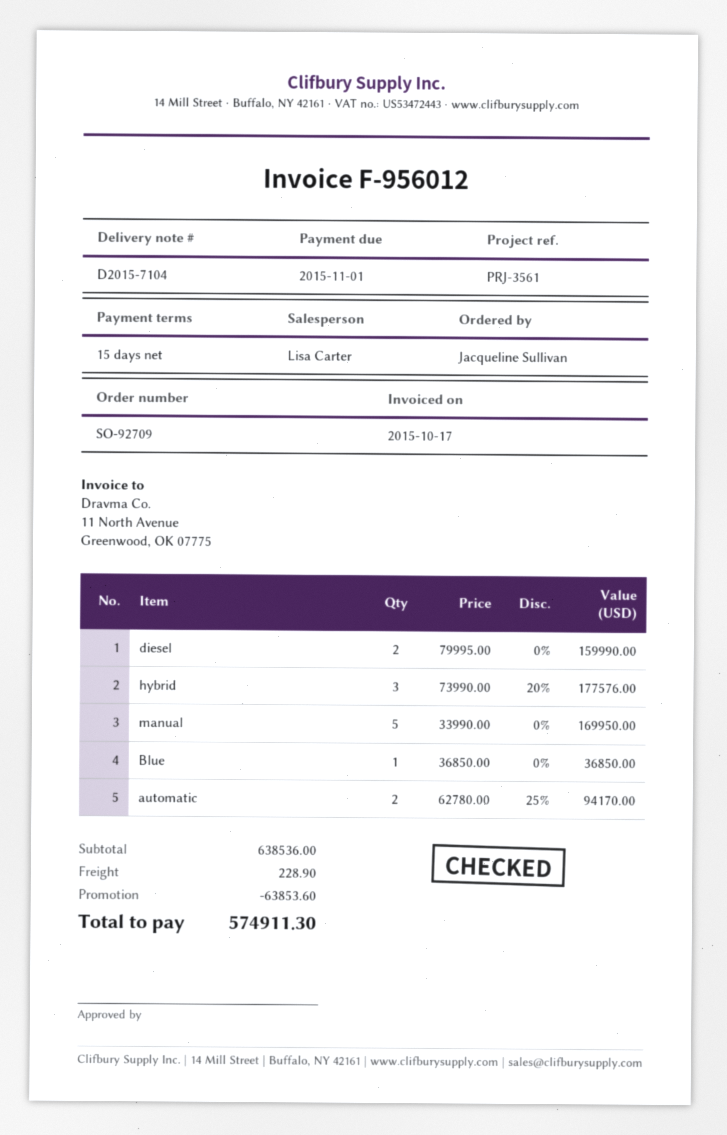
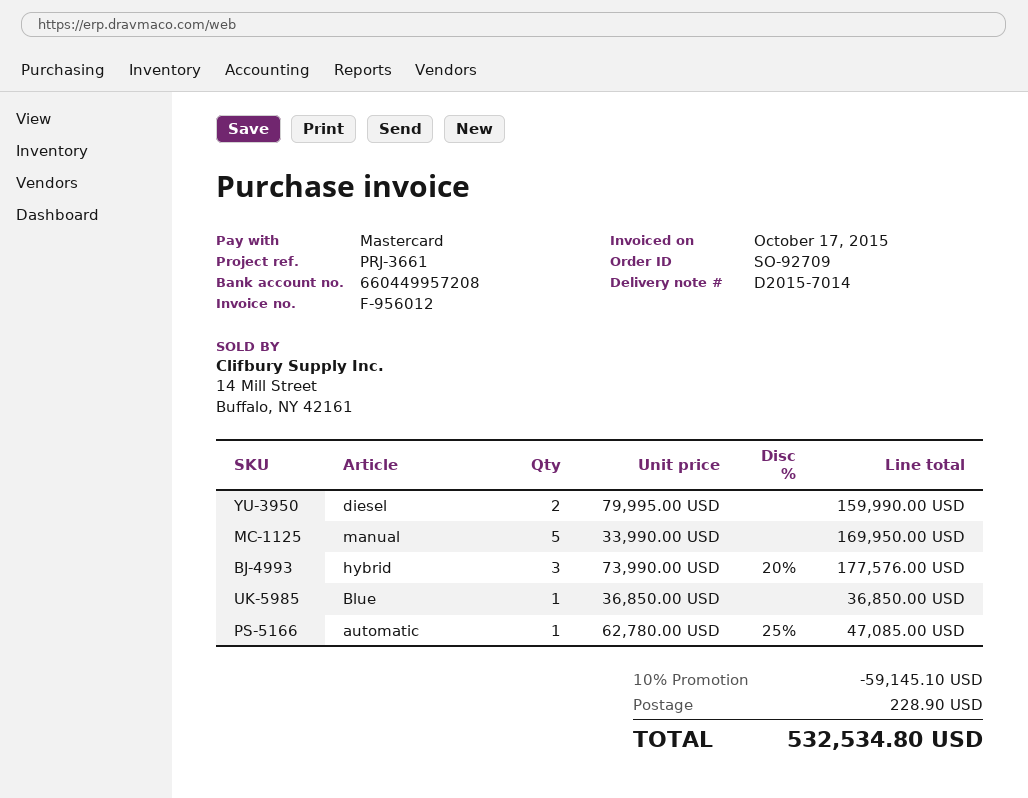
delivery note number: D2015-7104 -> D2015-7014
reference: PRJ-3561 -> PRJ-3661
automatic: 2 x 62780.00 - 25% = 94170.00 -> 1 x 62780.00 - 25% = 47085.00
discount: 63853.60 -> 59145.10
total: 574911.30 -> 532534.80

